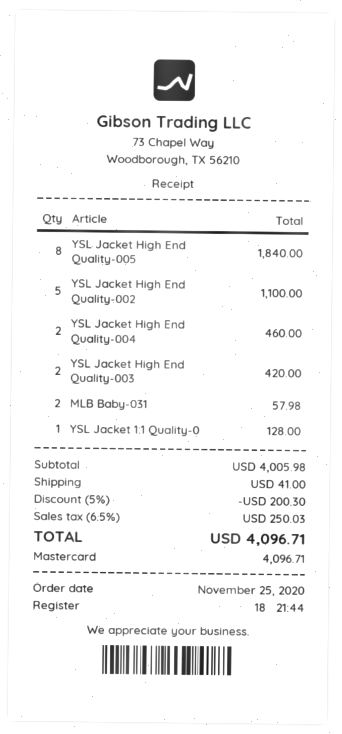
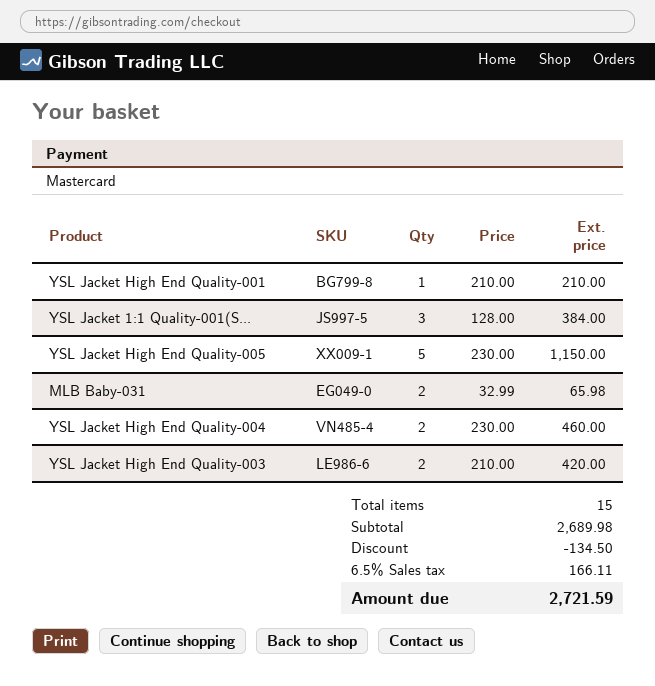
YSL Jacket High End Quality-005: 8 for 1840.00 -> 5 for 1150.00
YSL Jacket High End Quality-002: 5 for 1100.00 -> none
MLB Baby-031: 2 for 57.98 -> 2 for 65.98
YSL Jacket 1:1 Quality-0: 1 for 128.00 -> 3 for 384.00
YSL Jacket High End Quality-001: none -> 1 for 210.00
subtotal: 4005.98 -> 2689.98
discount: 200.30 -> 134.50
shipping: 41.00 -> none
tax: 6.5% = 250.03 -> 6.5% = 166.11
total: 4096.71 -> 2721.59

